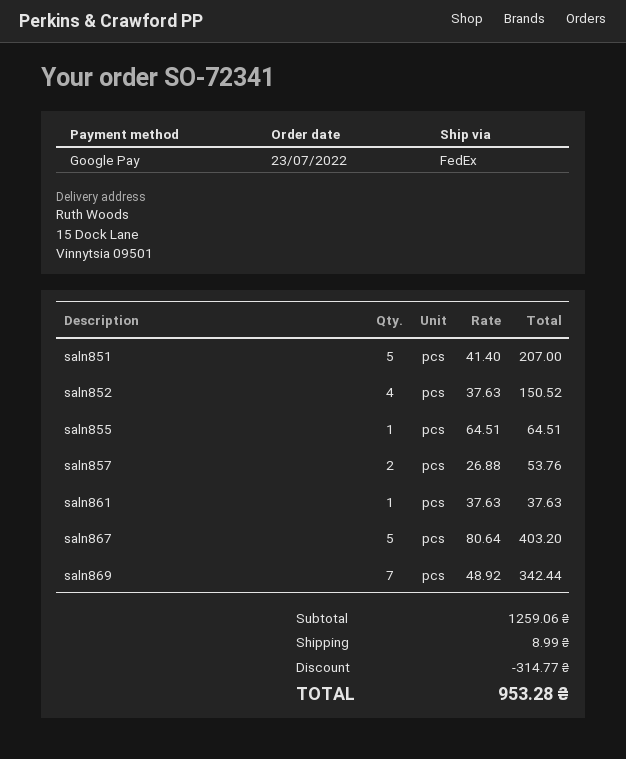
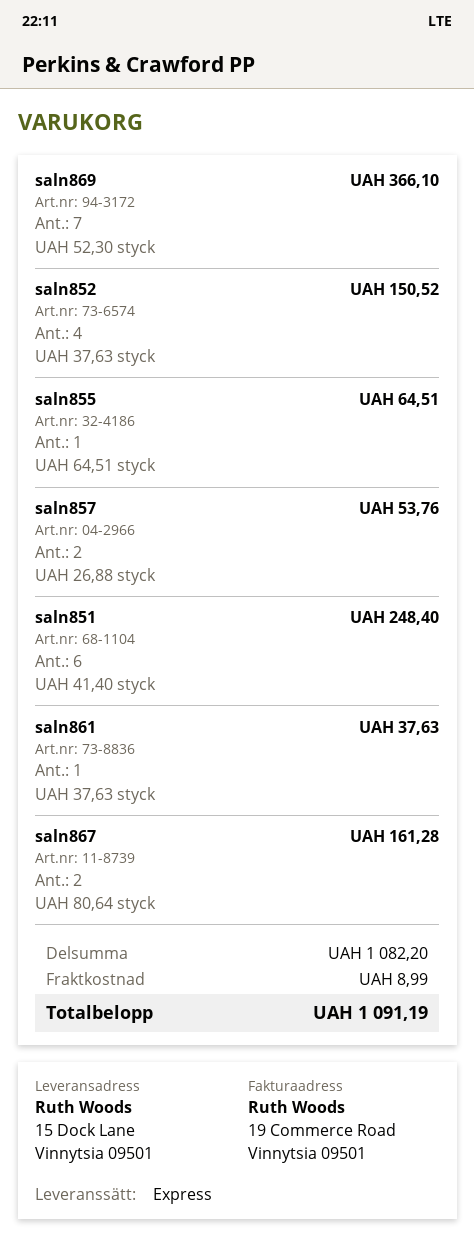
shipping method: FedEx -> express
saln851: 5 x 41.40 = 207.00 -> 6 x 41.40 = 248.40
saln867: 5 x 80.64 = 403.20 -> 2 x 80.64 = 161.28
saln869: 7 x 48.92 = 342.44 -> 7 x 52.30 = 366.10
subtotal: 1259.06 -> 1082.20
discount: 314.77 -> none
total: 953.28 -> 1091.19

